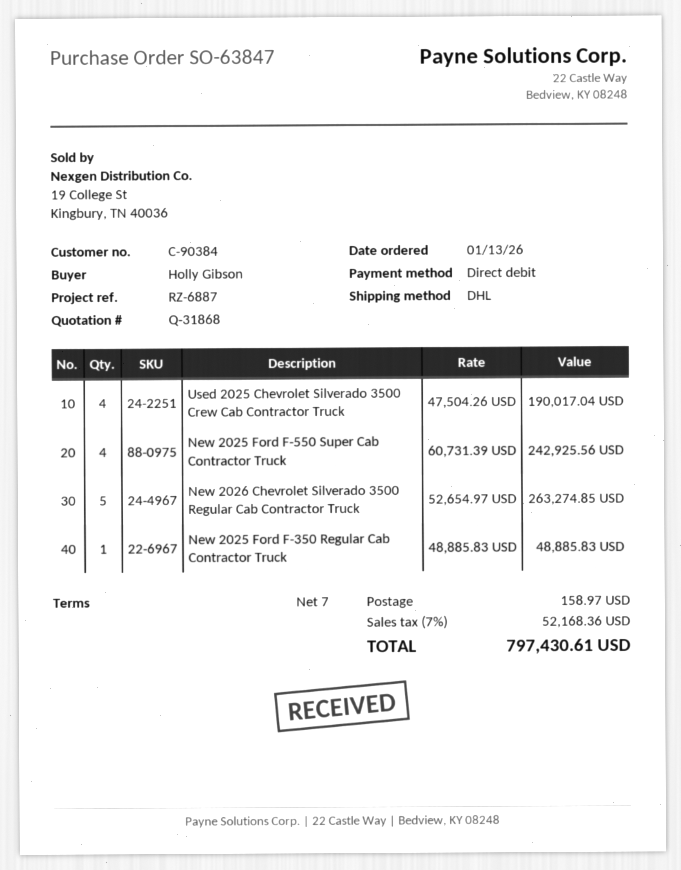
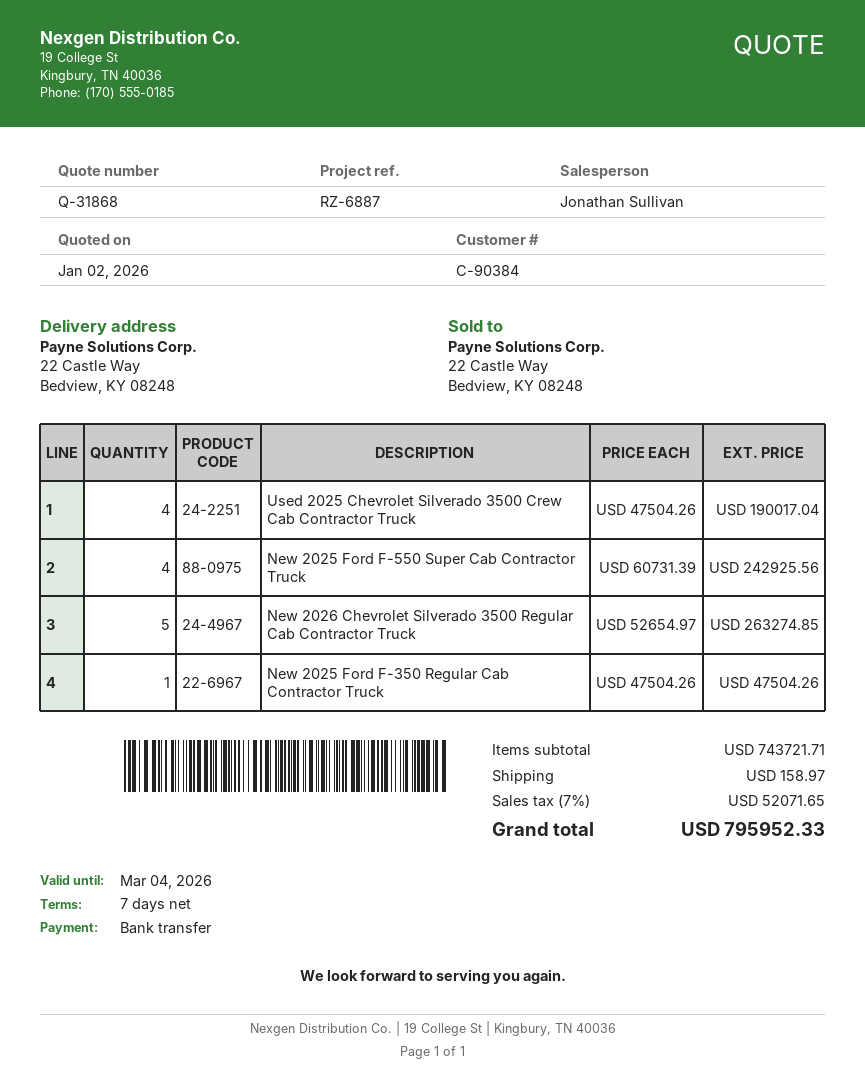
payment method: direct debit -> bank transfer
New 2025 Ford F-350 Regular Cab Contractor Truck: 1 x 48885.83 = 48885.83 -> 1 x 47504.26 = 47504.26
tax: 7% = 52168.36 -> 7% = 52071.65
total: 797430.61 -> 795952.33

